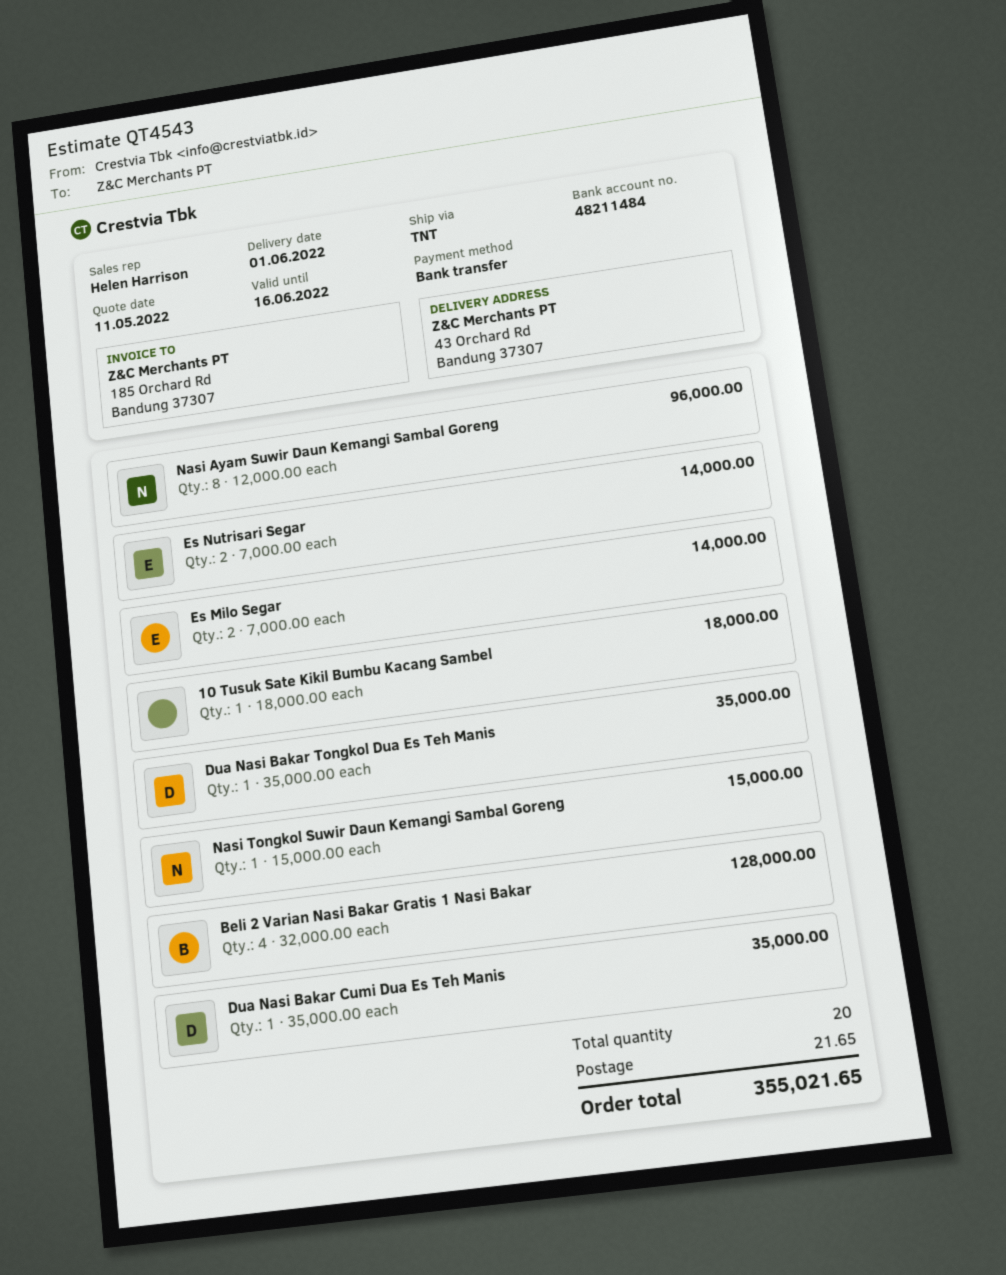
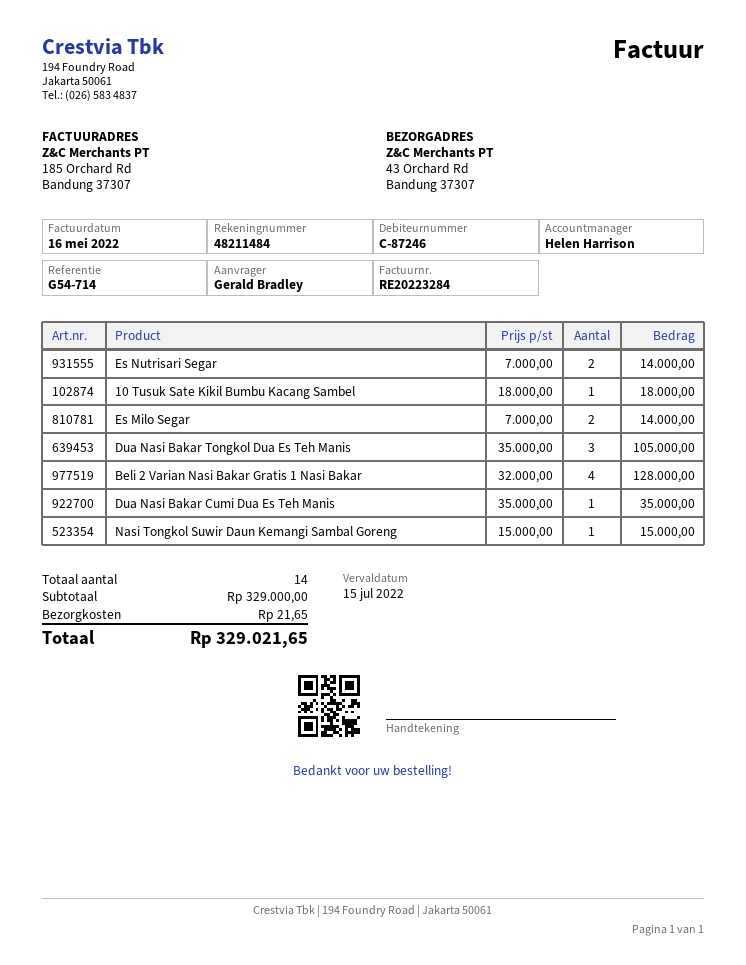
Nasi Ayam Suwir Daun Kemangi Sambal Goreng: 8 x 12000.00 = 96000.00 -> none
Dua Nasi Bakar Tongkol Dua Es Teh Manis: 1 x 35000.00 = 35000.00 -> 3 x 35000.00 = 105000.00
total quantity: 20 -> 14
total: 355021.65 -> 329021.65

